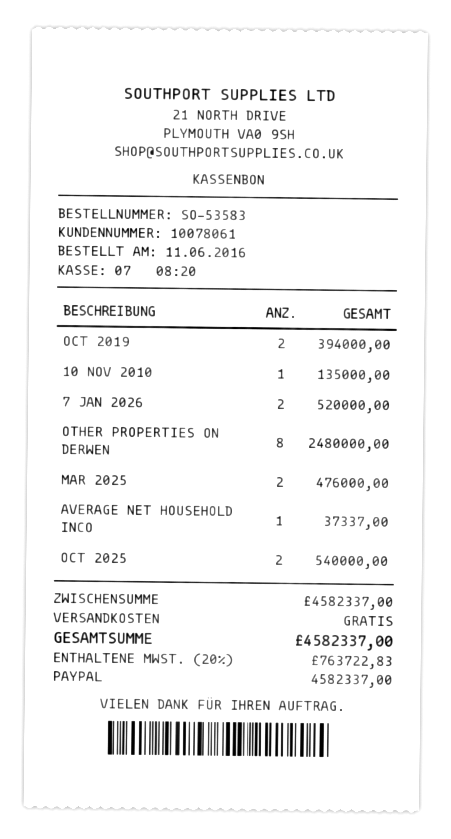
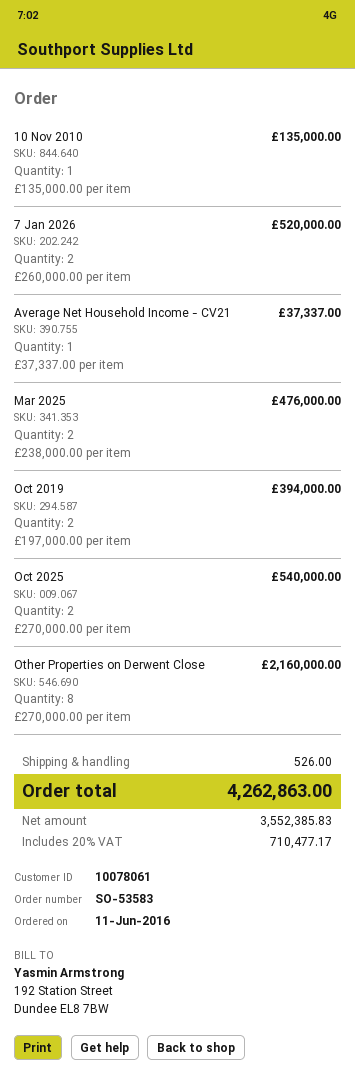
OTHER PROPERTIES ON DERWEN: 8 for 2480000.00 -> 8 for 2160000.00
shipping: 0.00 -> 526.00
tax: 20% = 763722.83 -> 20% = 710477.17
total: 4582337.00 -> 4262863.00

